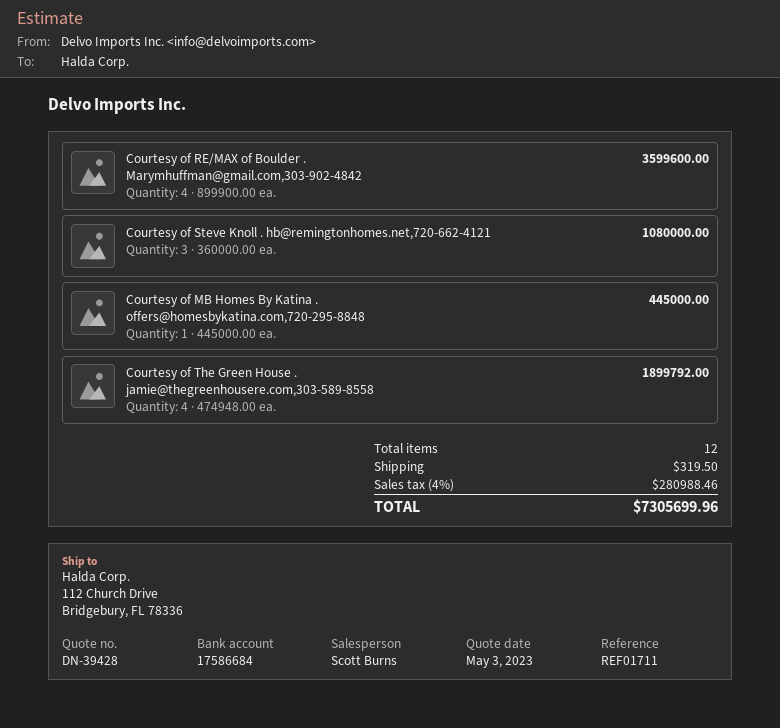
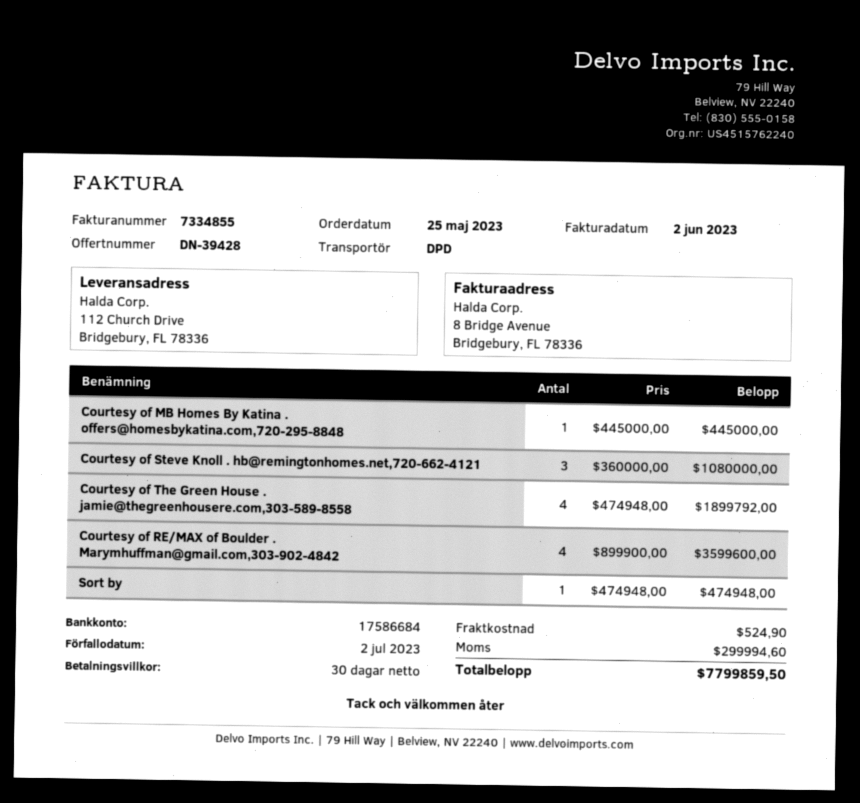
Sort by: none -> 1 x 474948.00 = 474948.00
shipping: 319.50 -> 524.90
tax: 280988.46 -> 299994.60
total: 7305699.96 -> 7799859.50

